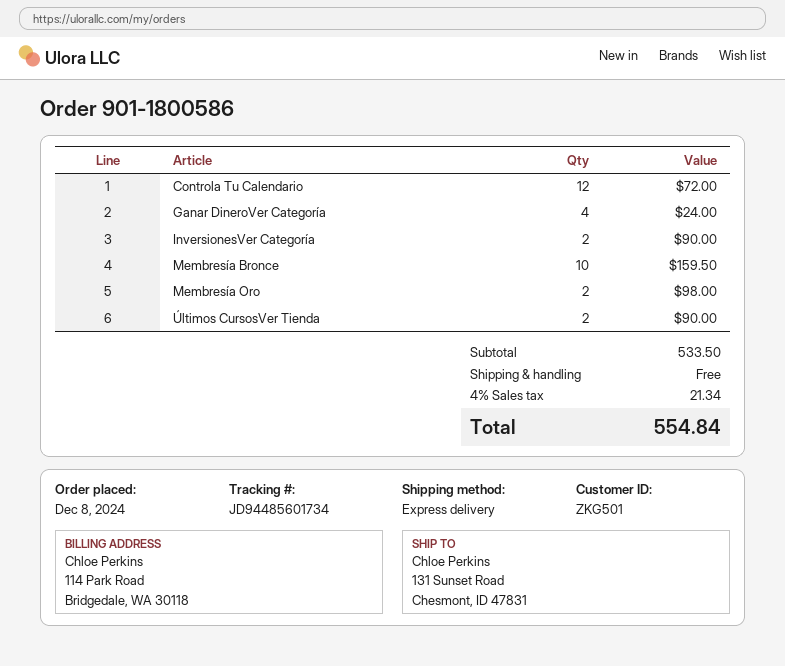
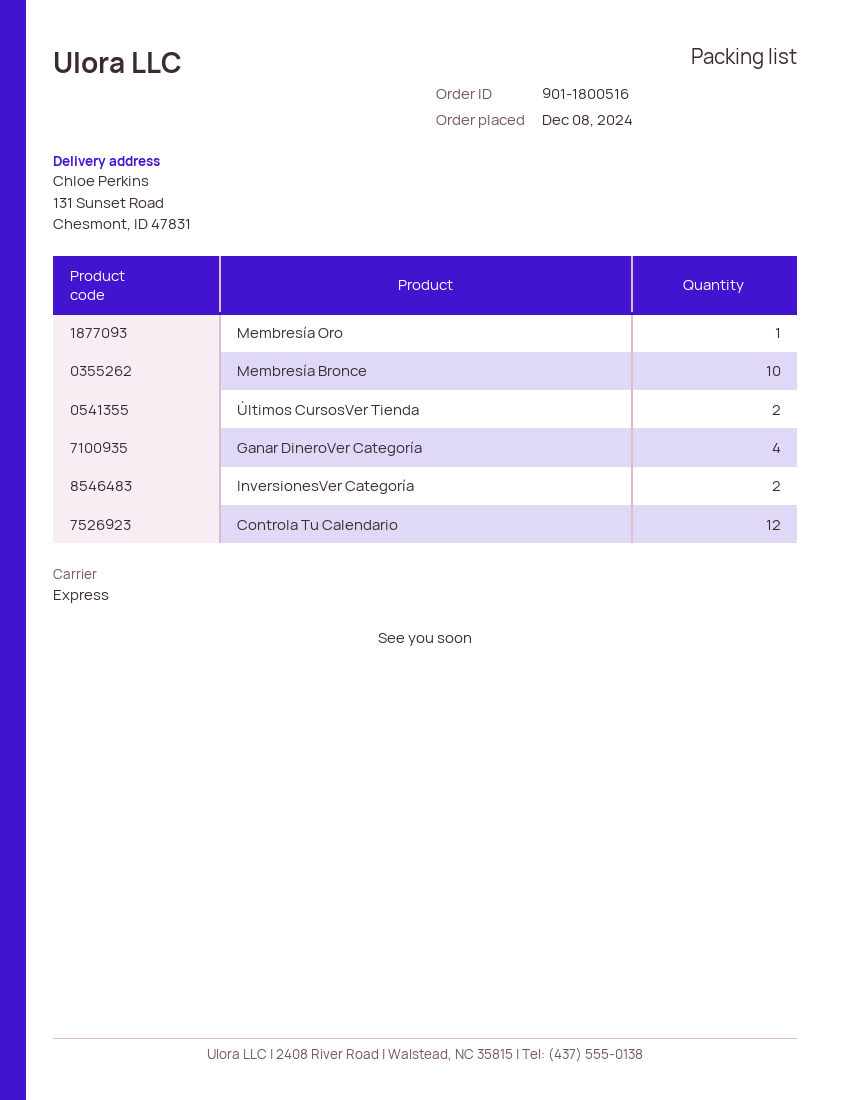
order number: 901-1800586 -> 901-1800516
Membresía Oro: 2 -> 1

